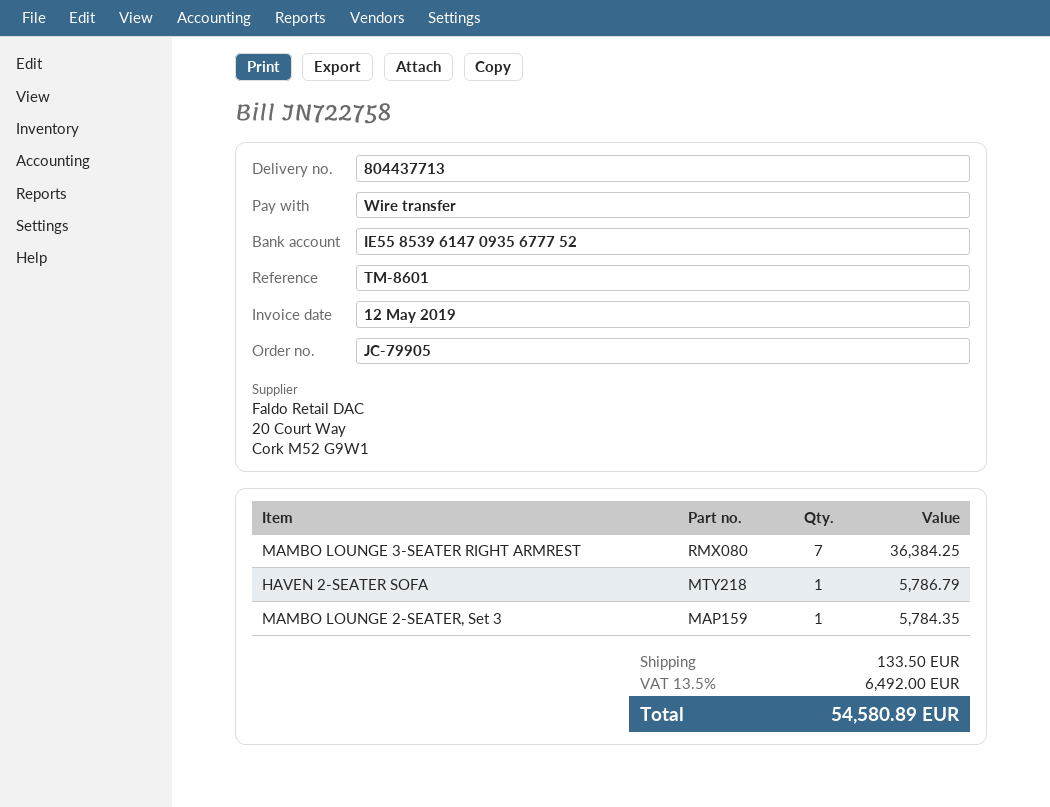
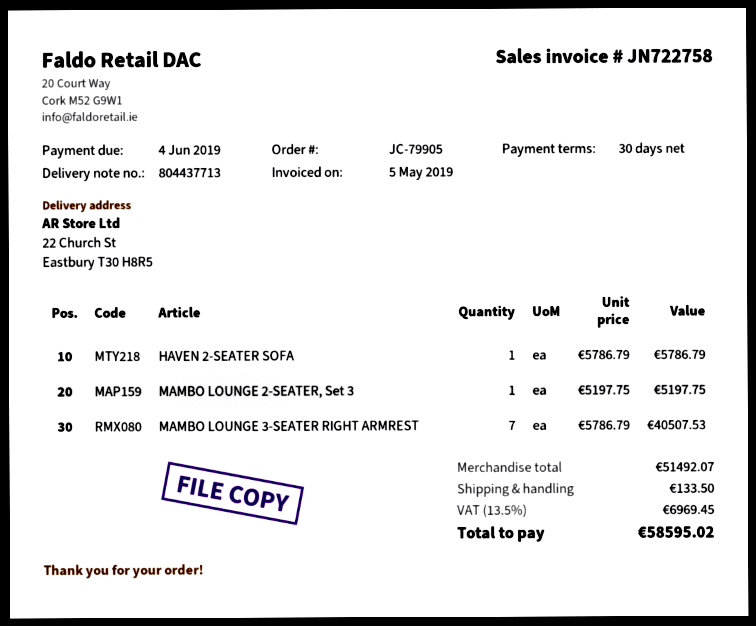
invoice date: 2019-05-12 -> 2019-05-05
MAMBO LOUNGE 3-SEATER RIGHT ARMREST: 7 for 36384.25 -> 7 for 40507.53
MAMBO LOUNGE 2-SEATER, Set 3: 1 for 5784.35 -> 1 for 5197.75
tax: 13.5% = 6492.00 -> 13.5% = 6969.45
total: 54580.89 -> 58595.02

